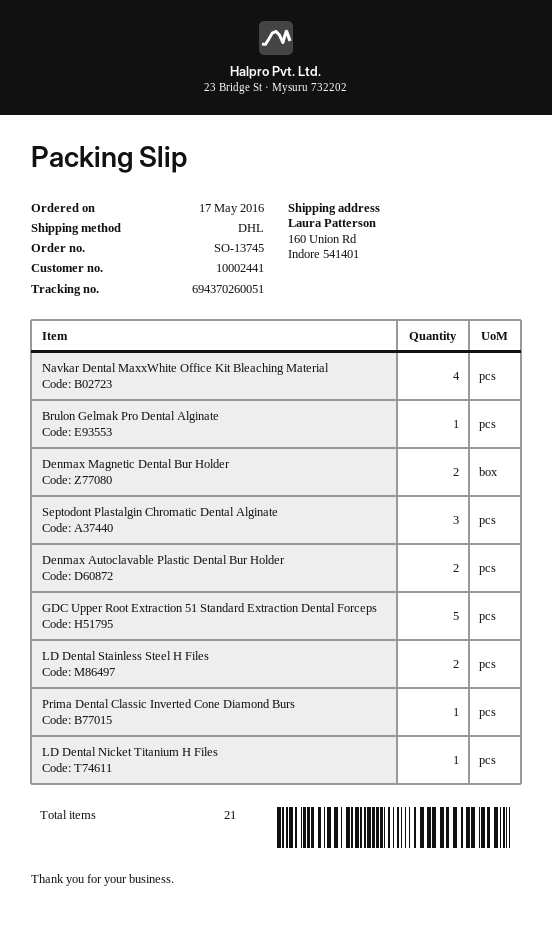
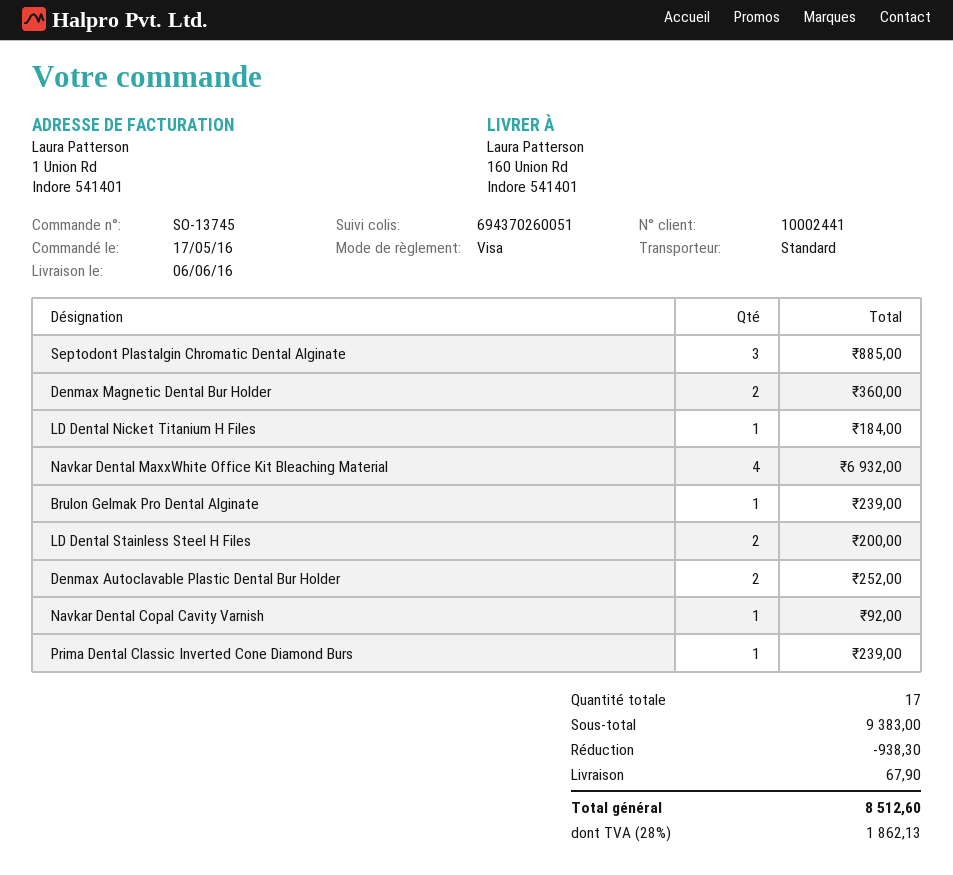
shipping method: DHL -> standard
GDC Upper Root Extraction 51 Standard Extraction Dental Forceps: 5 -> none
Navkar Dental Copal Cavity Varnish: none -> 1
total quantity: 21 -> 17

